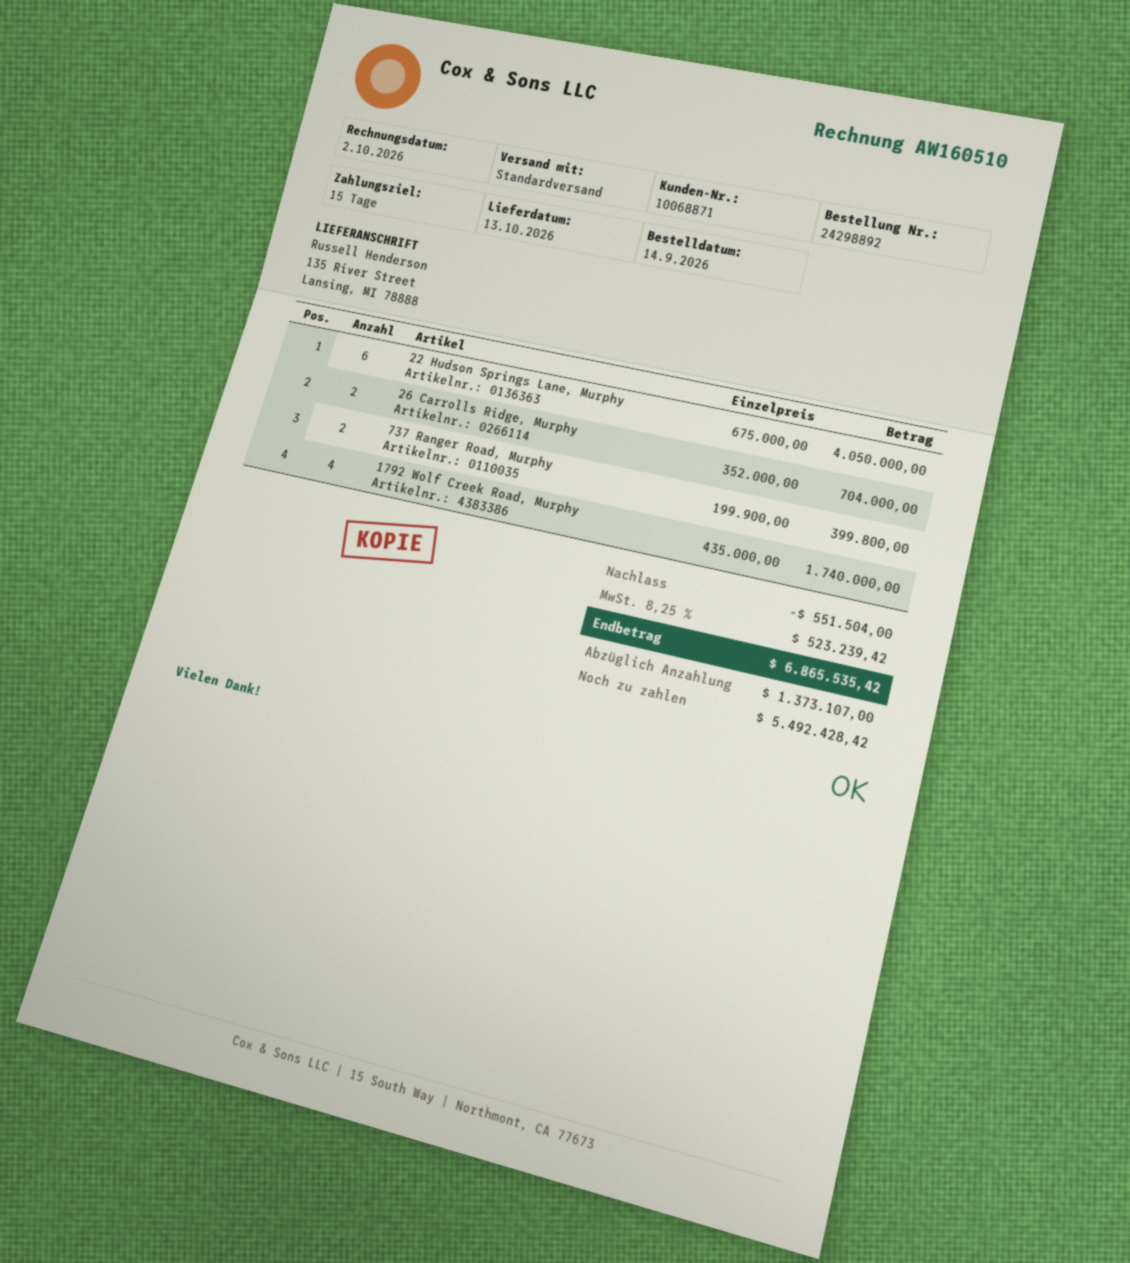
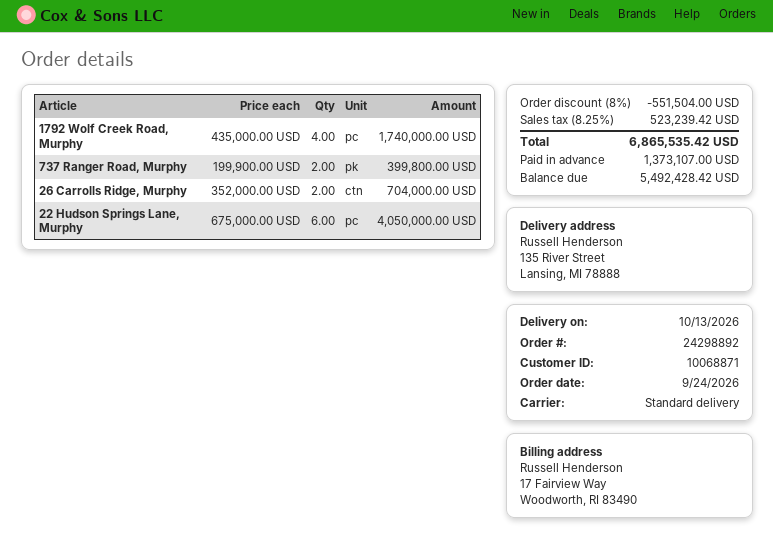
order date: 2026-09-14 -> 2026-09-24

